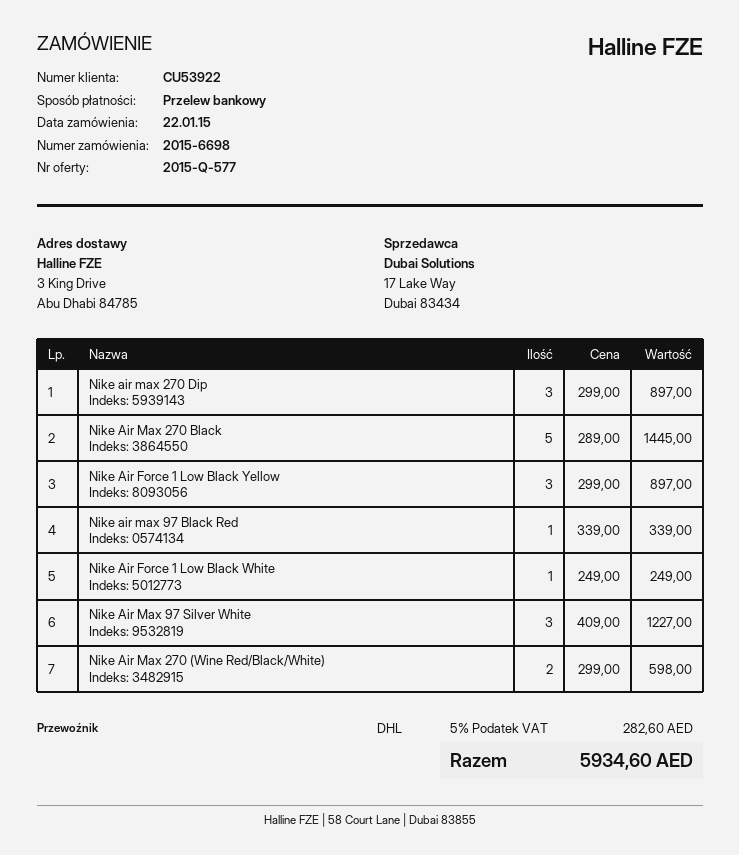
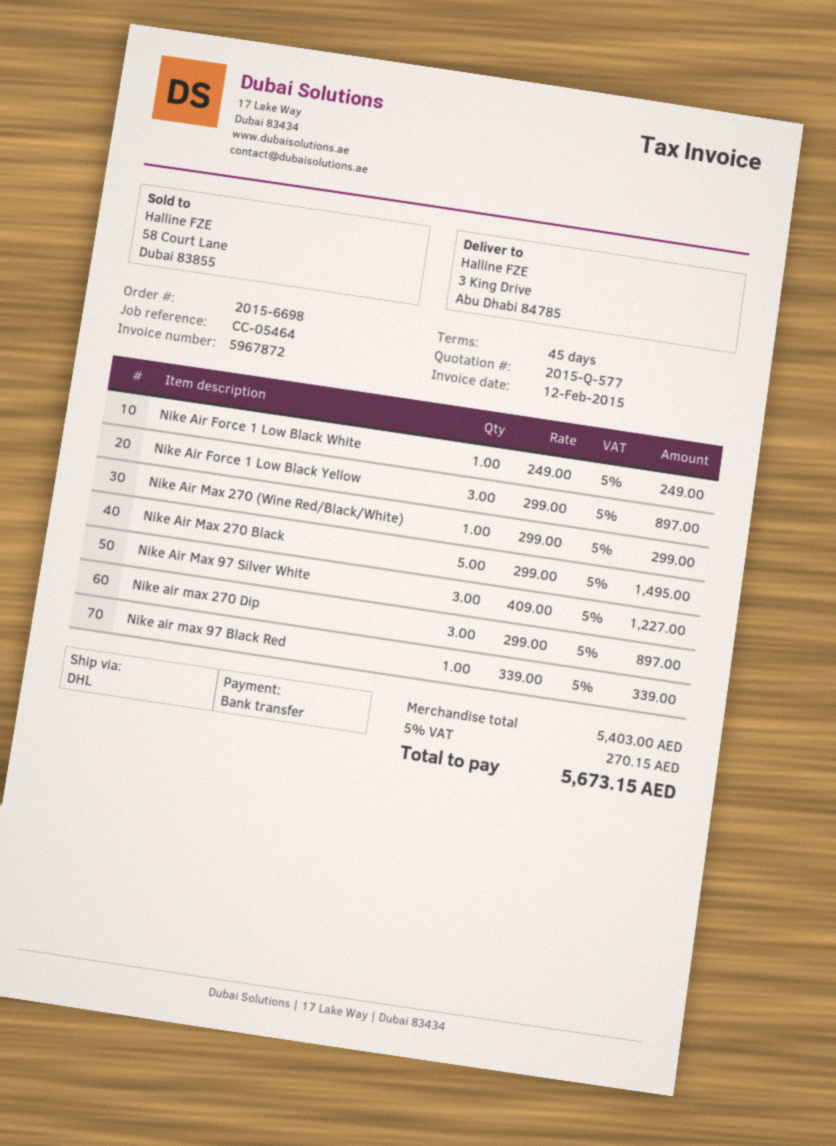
Nike Air Max 270 Black: 5 x 289.00 = 1445.00 -> 5 x 299.00 = 1495.00
Nike Air Max 270 (Wine Red/Black/White): 2 x 299.00 = 598.00 -> 1 x 299.00 = 299.00
tax: 5% = 282.60 -> 5% = 270.15
total: 5934.60 -> 5673.15

